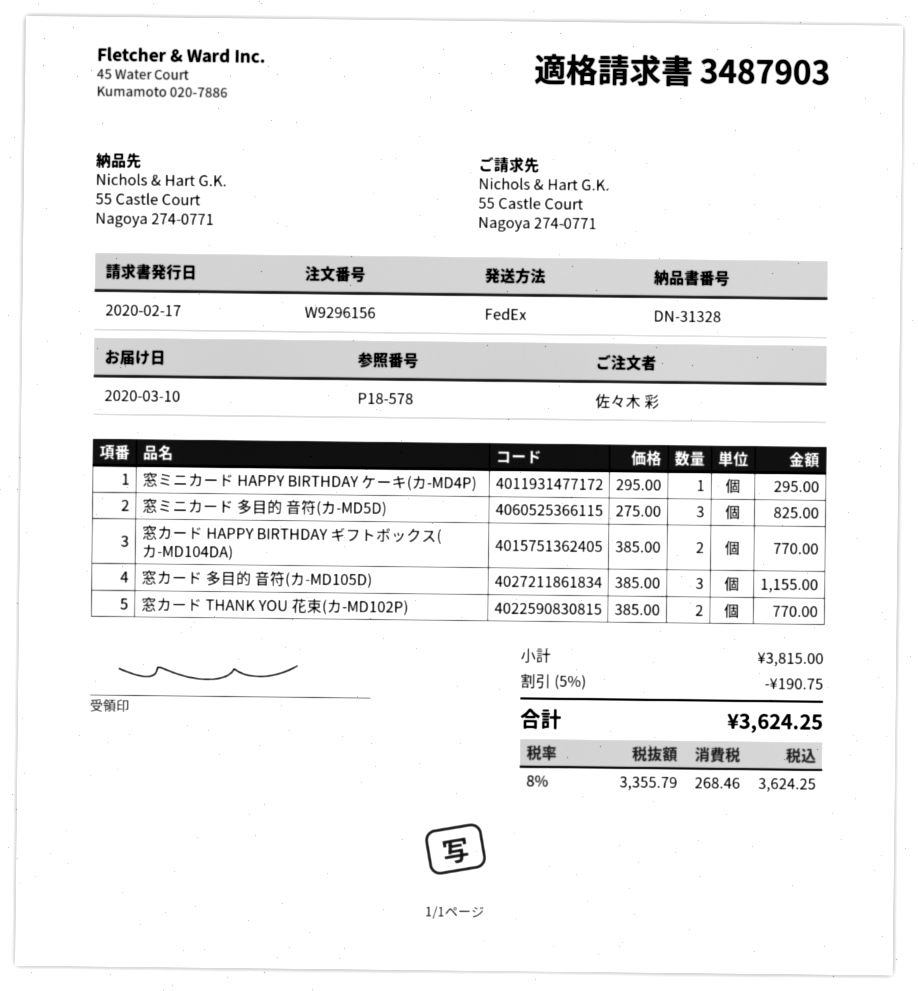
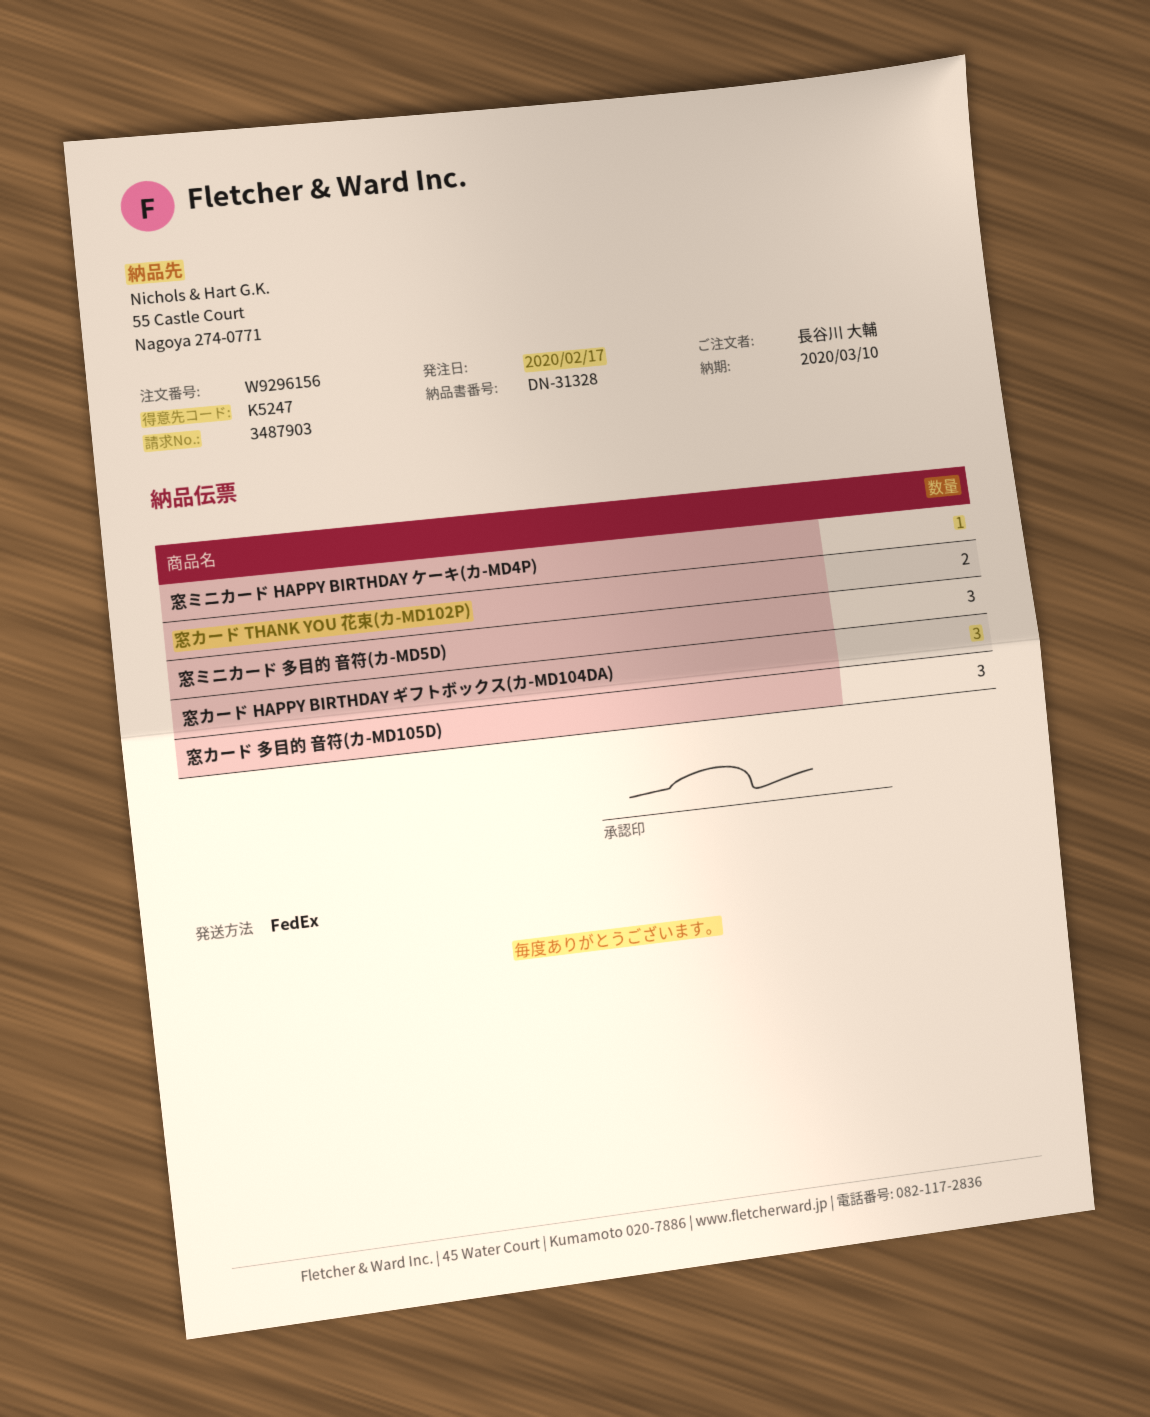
ordered by: 佐々木 彩 -> 長谷川 大輔
窓カード HAPPY BIRTHDAY ギフトボックス(カ-MD104DA): 2 -> 3

